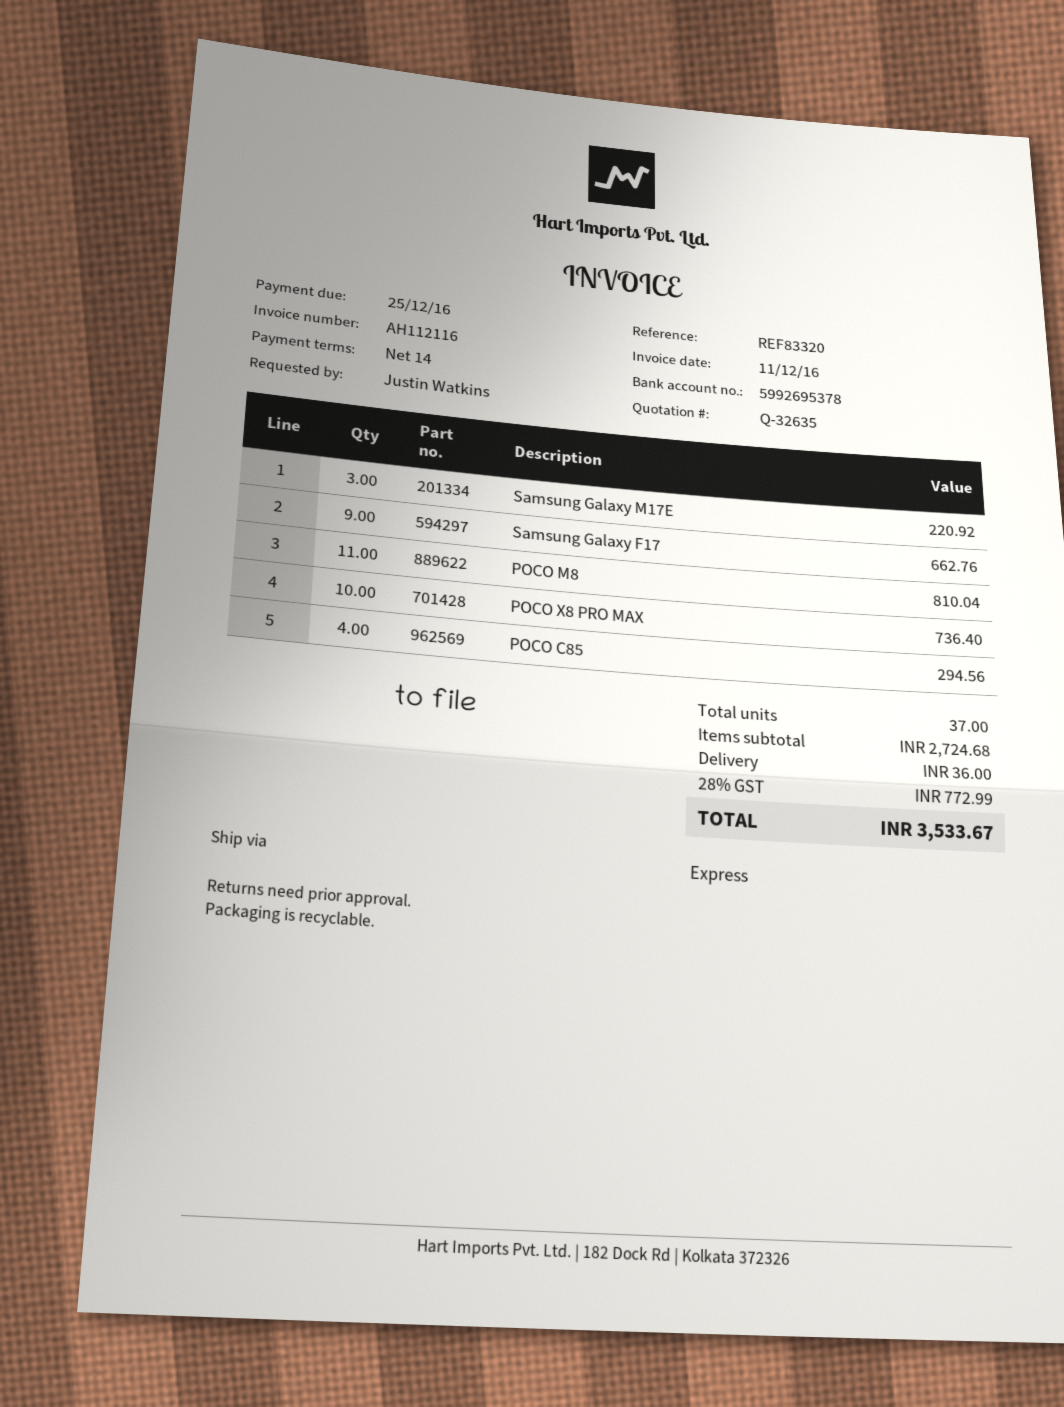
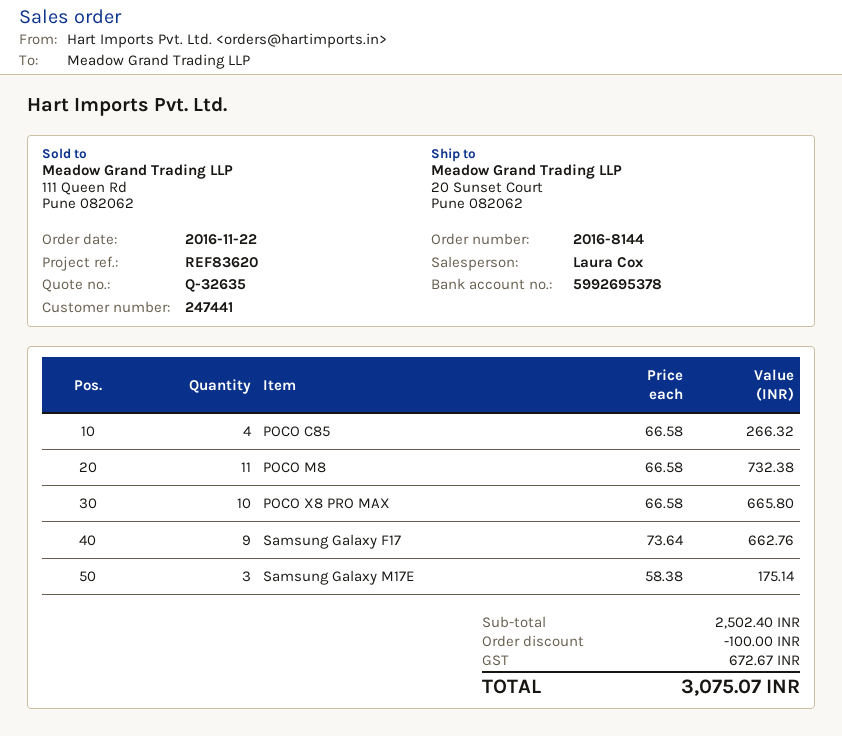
reference: REF83320 -> REF83620
Samsung Galaxy M17E: 3 for 220.92 -> 3 for 175.14
POCO M8: 11 for 810.04 -> 11 for 732.38
POCO X8 PRO MAX: 10 for 736.40 -> 10 for 665.80
POCO C85: 4 for 294.56 -> 4 for 266.32
subtotal: 2724.68 -> 2502.40
discount: none -> 100.00
shipping: 36.00 -> none
tax: 772.99 -> 672.67
total: 3533.67 -> 3075.07

